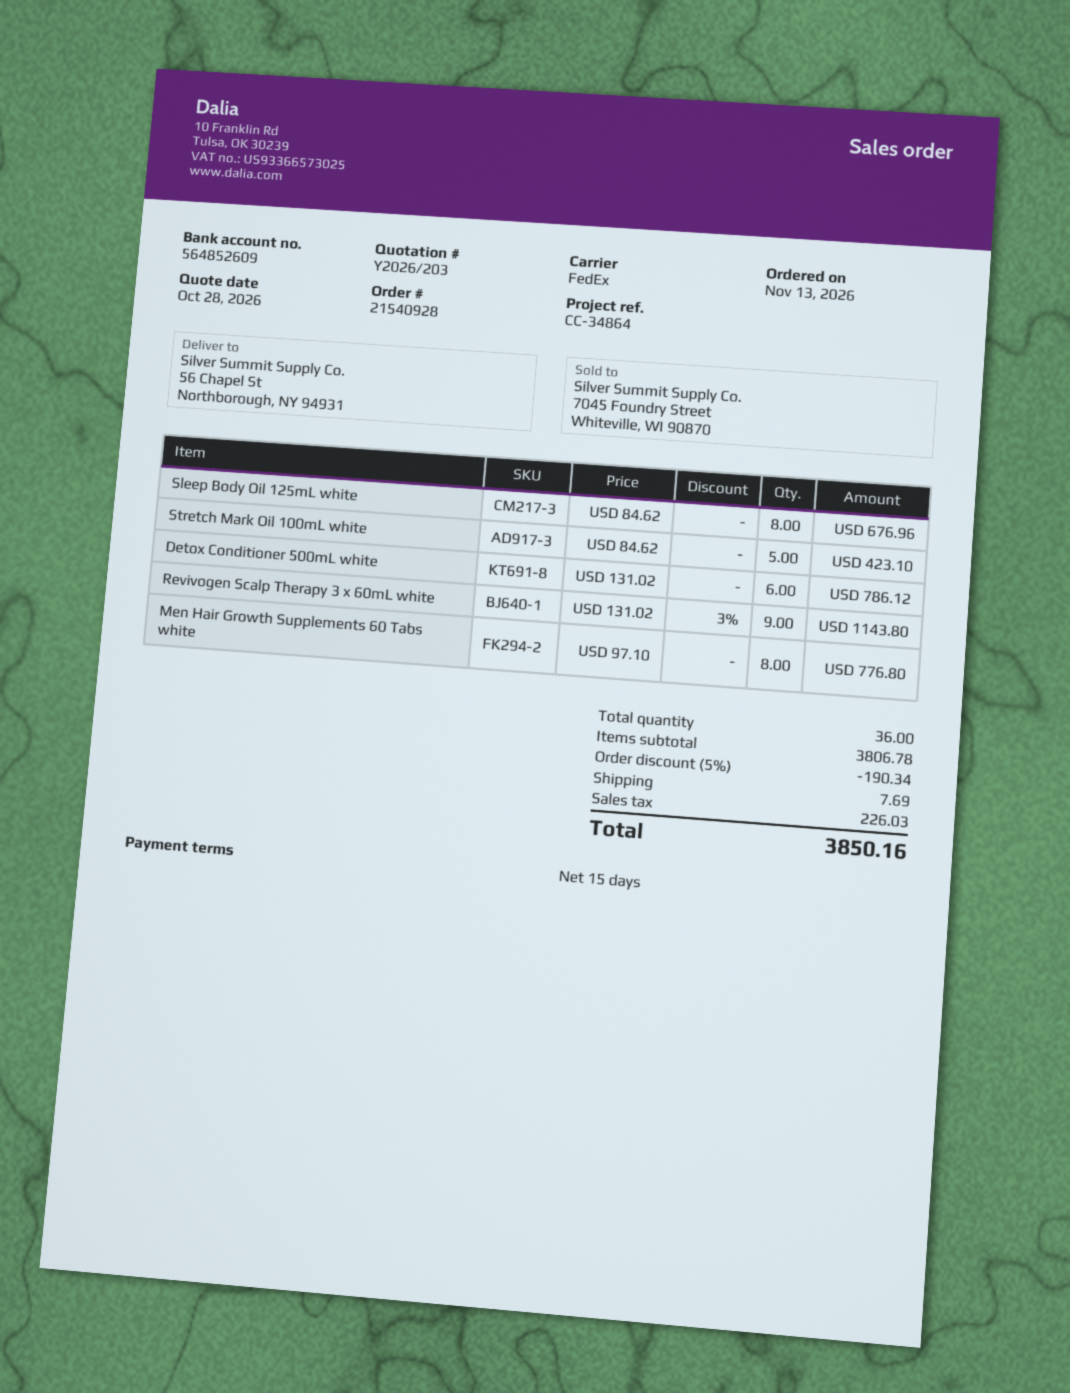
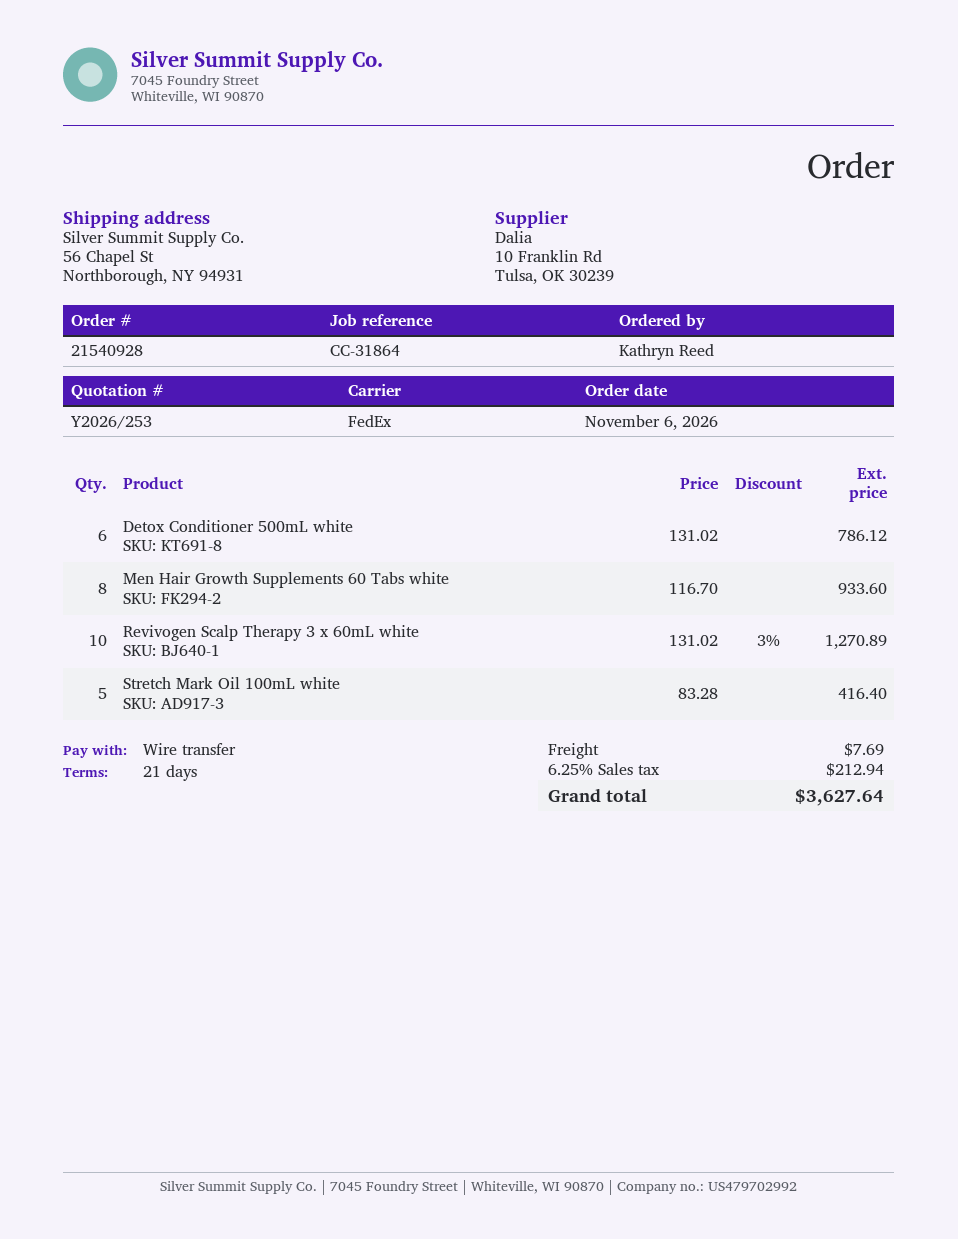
quote number: Y2026/203 -> Y2026/253
order date: 2026-11-13 -> 2026-11-06
payment terms: 15 days -> 21 days
reference: CC-34864 -> CC-31864
Sleep Body Oil 125mL white: 8 x 84.62 = 676.96 -> none
Stretch Mark Oil 100mL white: 5 x 84.62 = 423.10 -> 5 x 83.28 = 416.40
Revivogen Scalp Therapy 3 x 60mL white: 9 x 131.02 - 3% = 1143.80 -> 10 x 131.02 - 3% = 1270.89
Men Hair Growth Supplements 60 Tabs white: 8 x 97.10 = 776.80 -> 8 x 116.70 = 933.60
discount: 5% = 190.34 -> none
tax: 226.03 -> 212.94
total: 3850.16 -> 3627.64

